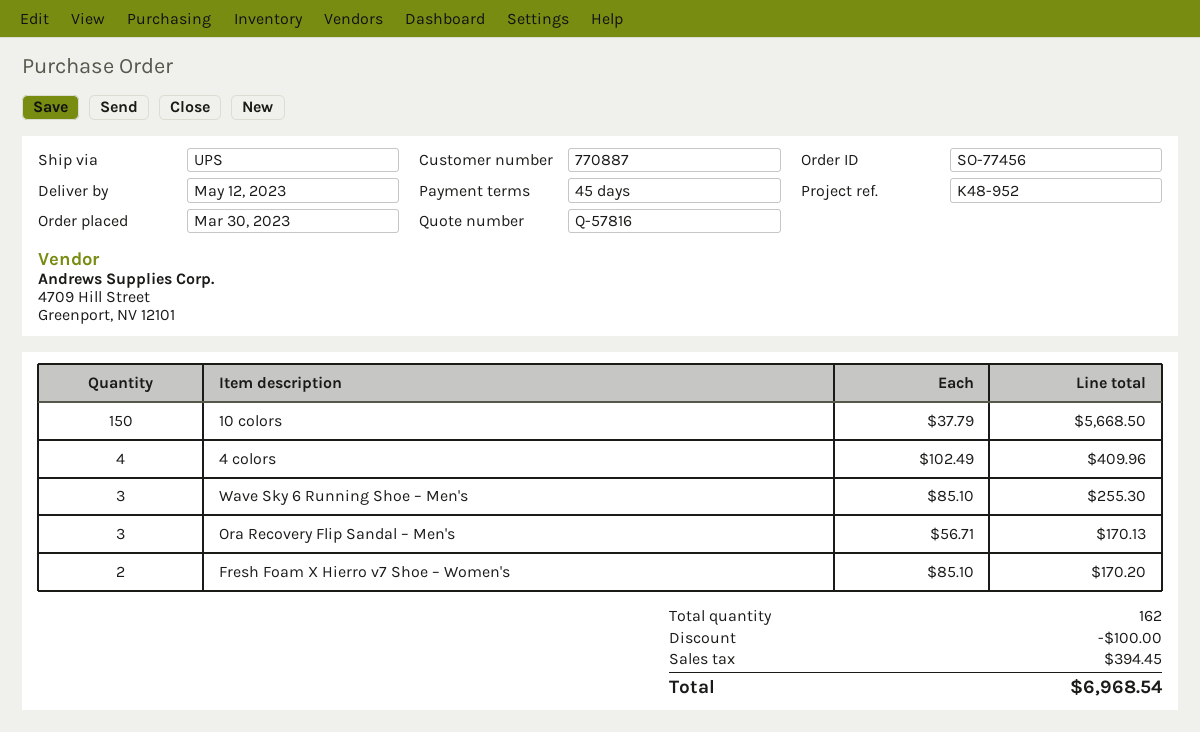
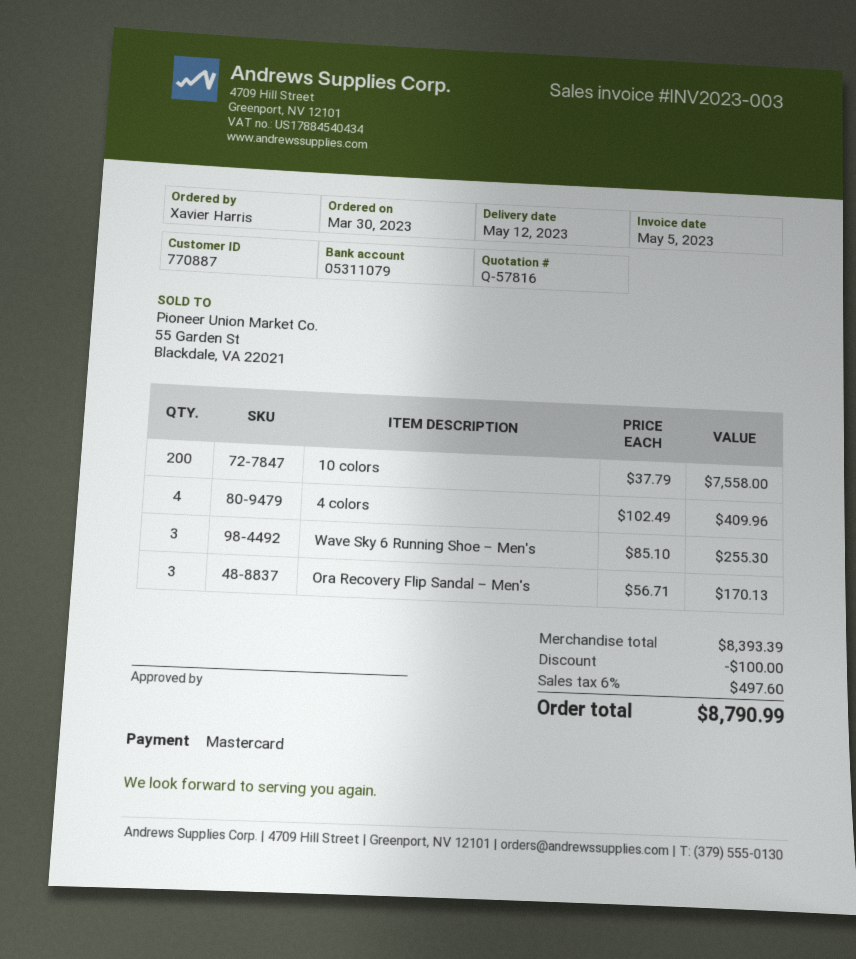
10 colors: 150 x 37.79 = 5668.50 -> 200 x 37.79 = 7558.00
Fresh Foam X Hierro v7 Shoe – Women's: 2 x 85.10 = 170.20 -> none
tax: 394.45 -> 497.60
total: 6968.54 -> 8790.99

